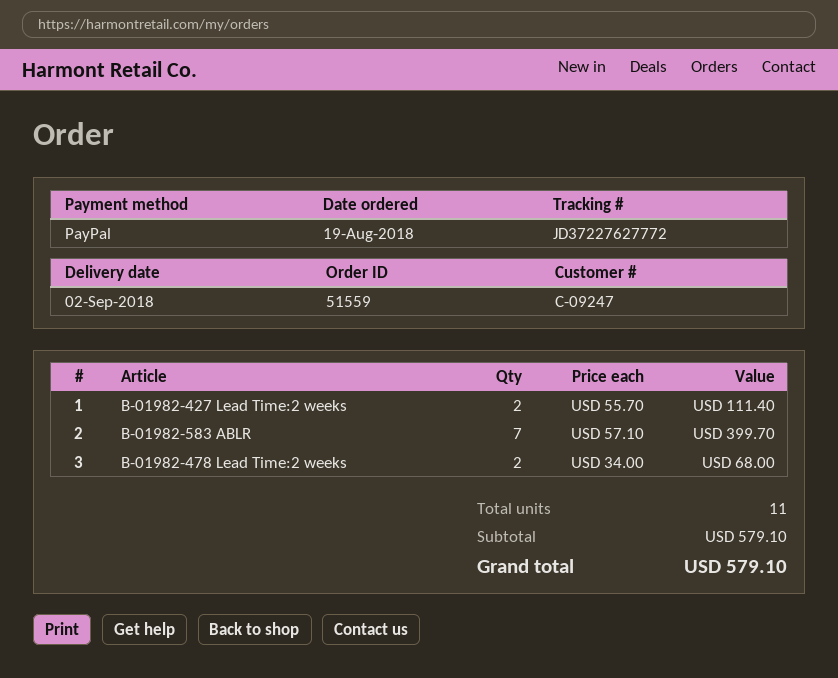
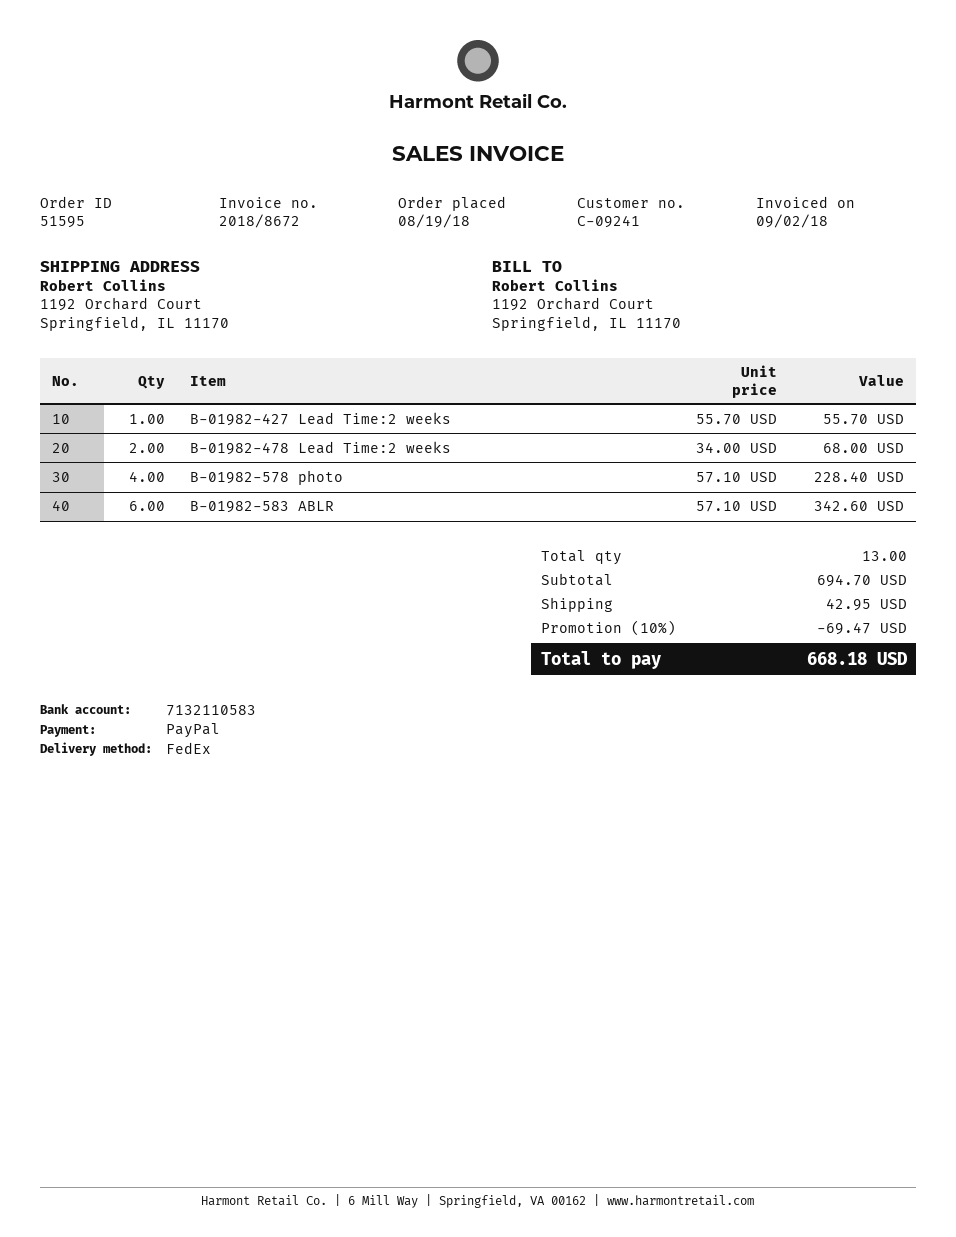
order number: 51559 -> 51595
customer number: C-09247 -> C-09241
B-01982-427 Lead Time:2 weeks: 2 x 55.70 = 111.40 -> 1 x 55.70 = 55.70
B-01982-583 ABLR: 7 x 57.10 = 399.70 -> 6 x 57.10 = 342.60
B-01982-578 photo: none -> 4 x 57.10 = 228.40
total quantity: 11 -> 13
subtotal: 579.10 -> 694.70
discount: none -> 10% = 69.47
shipping: none -> 42.95
total: 579.10 -> 668.18

